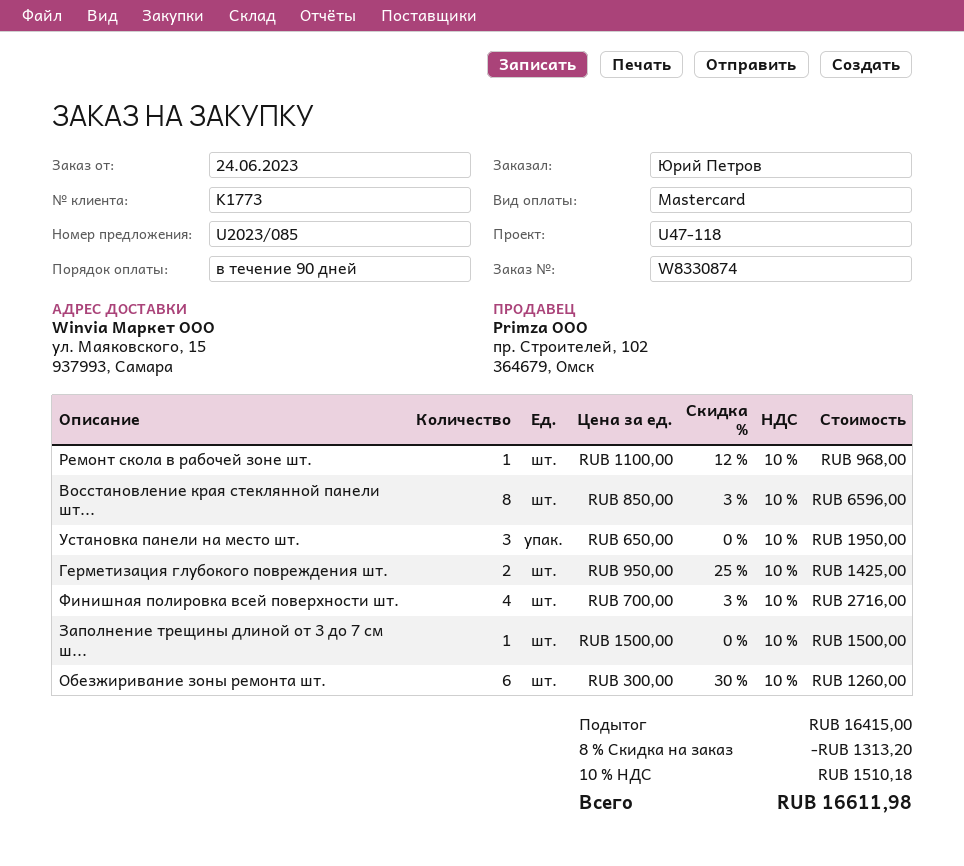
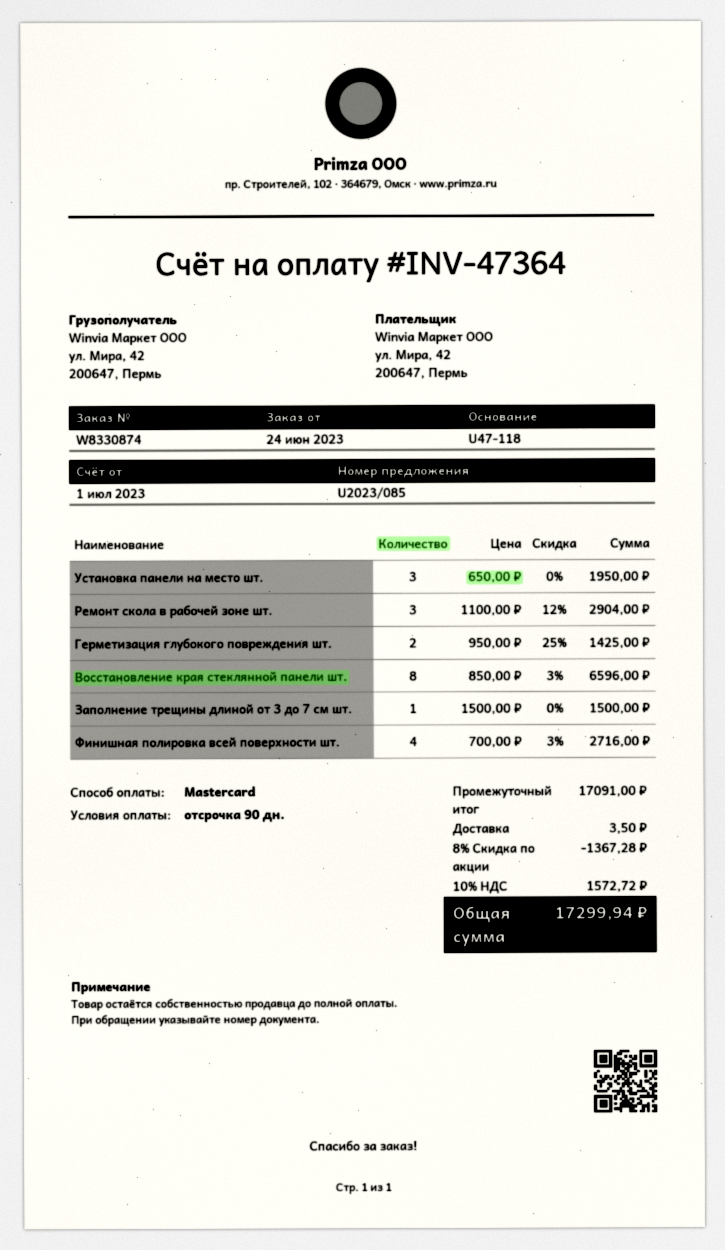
ship to: ул. Маяковского, 15, 937993, Самара -> ул. Мира, 42, 200647, Пермь
Ремонт скола в рабочей зоне шт.: 1 x 1100.00 - 12% = 968.00 -> 3 x 1100.00 - 12% = 2904.00
Обезжиривание зоны ремонта шт.: 6 x 300.00 - 30% = 1260.00 -> none
subtotal: 16415.00 -> 17091.00
discount: 8% = 1313.20 -> 8% = 1367.28
shipping: none -> 3.50
tax: 10% = 1510.18 -> 10% = 1572.72
total: 16611.98 -> 17299.94

